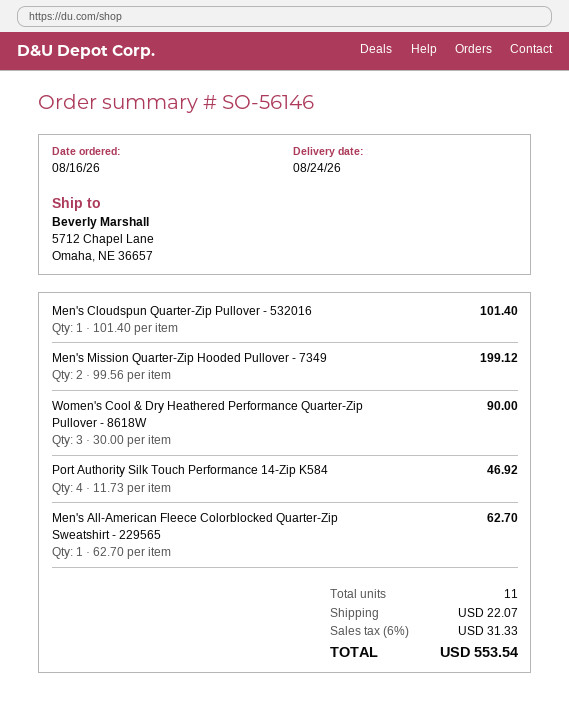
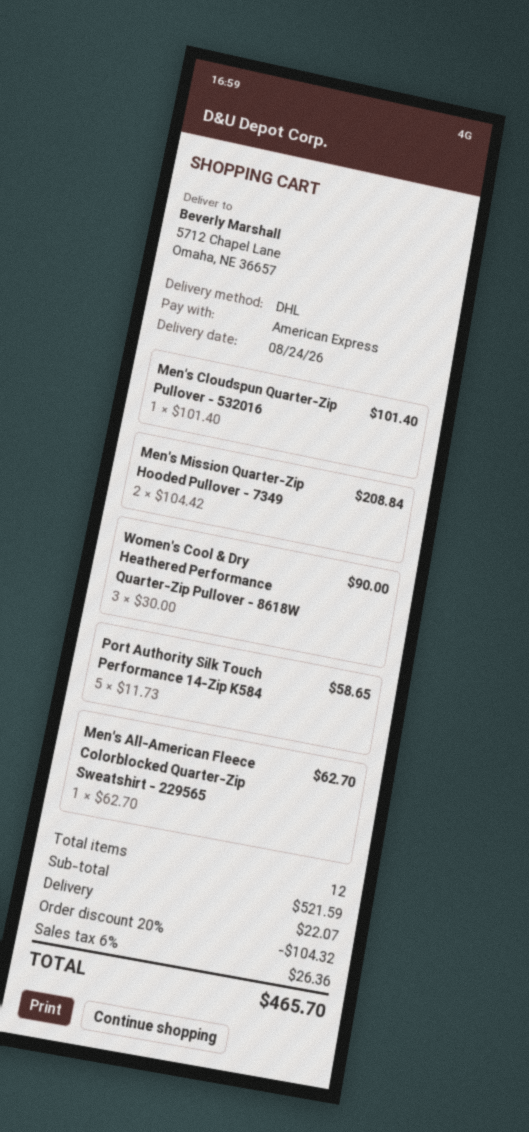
Men's Mission Quarter-Zip Hooded Pullover - 7349: 2 x 99.56 = 199.12 -> 2 x 104.42 = 208.84
Port Authority Silk Touch Performance 14-Zip K584: 4 x 11.73 = 46.92 -> 5 x 11.73 = 58.65
total quantity: 11 -> 12
discount: none -> 20% = 104.32
tax: 6% = 31.33 -> 6% = 26.36
total: 553.54 -> 465.70

